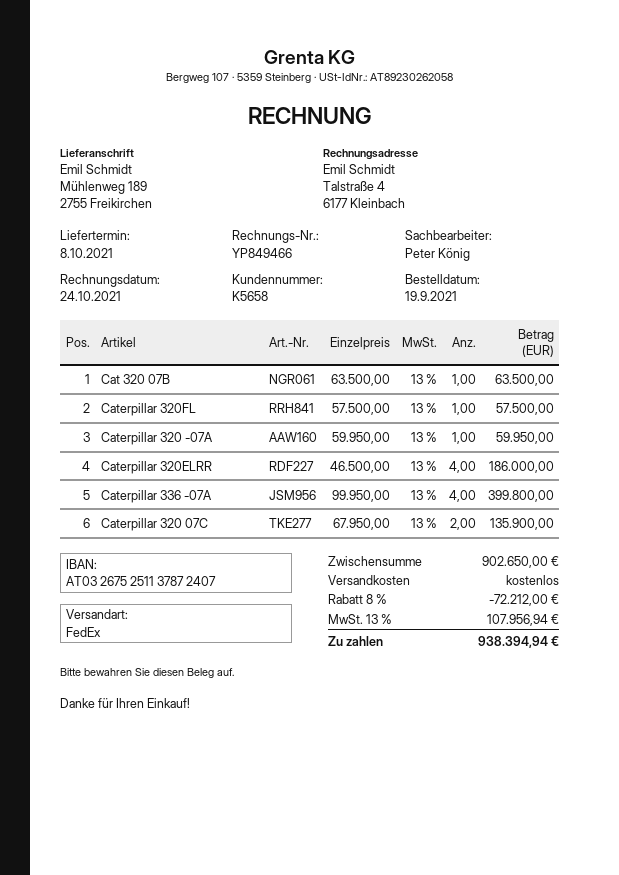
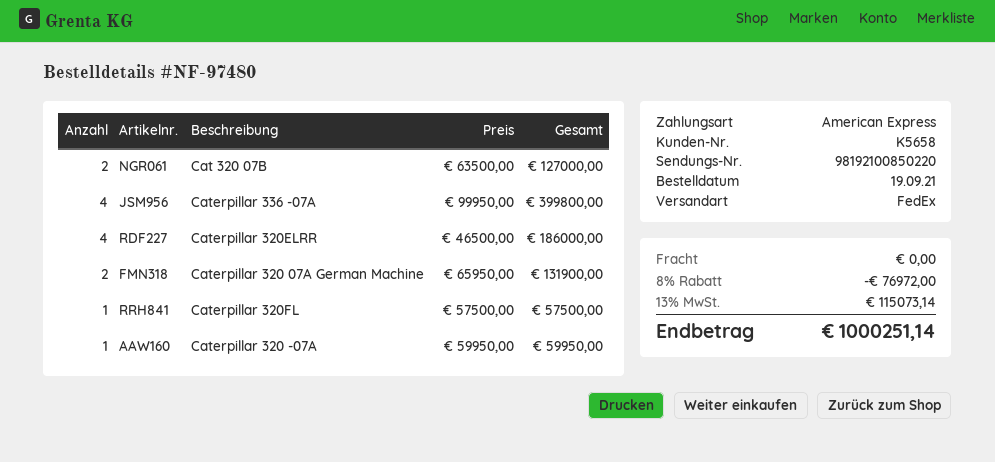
Cat 320 07B: 1 x 63500.00 = 63500.00 -> 2 x 63500.00 = 127000.00
Caterpillar 320 07C: 2 x 67950.00 = 135900.00 -> none
Caterpillar 320 07A German Machine: none -> 2 x 65950.00 = 131900.00
discount: 8% = 72212.00 -> 8% = 76972.00
tax: 13% = 107956.94 -> 13% = 115073.14
total: 938394.94 -> 1000251.14

